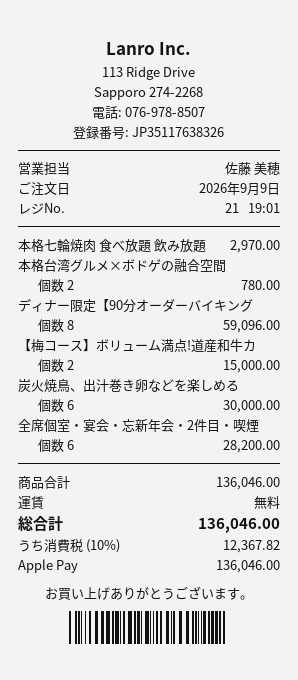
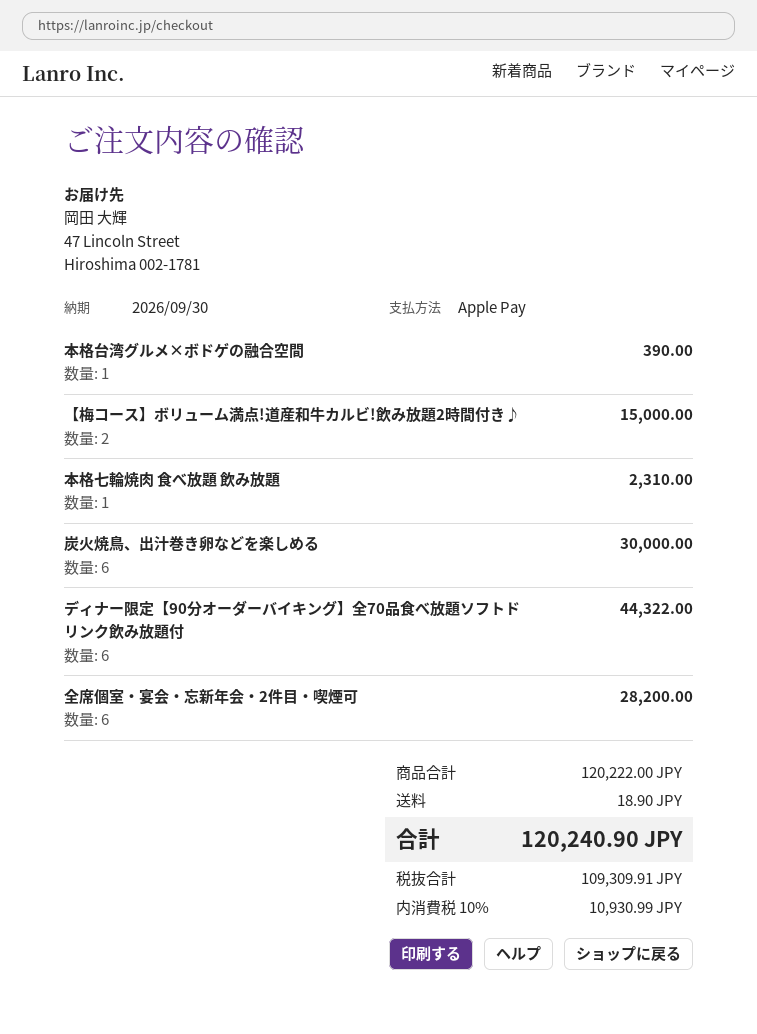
本格七輪焼肉 食べ放題 飲み放題: 1 for 2970.00 -> 1 for 2310.00
本格台湾グルメ×ボドゲの融合空間: 2 for 780.00 -> 1 for 390.00
ディナー限定【90分オーダーバイキング: 8 for 59096.00 -> 6 for 44322.00
subtotal: 136046.00 -> 120222.00
shipping: 0.00 -> 18.90
tax: 10% = 12367.82 -> 10% = 10930.99
total: 136046.00 -> 120240.90

